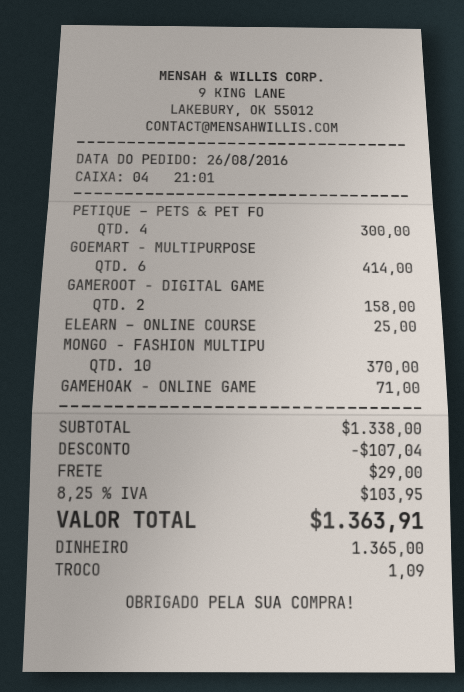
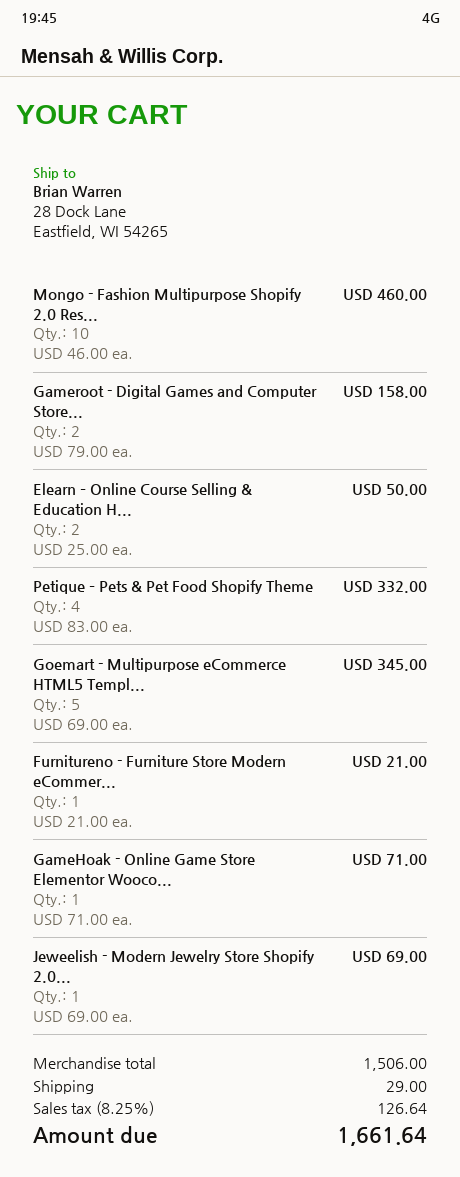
PETIQUE – PETS & PET FO: 4 for 300.00 -> 4 for 332.00
GOEMART - MULTIPURPOSE: 6 for 414.00 -> 5 for 345.00
ELEARN – ONLINE COURSE: 1 for 25.00 -> 2 for 50.00
MONGO - FASHION MULTIPU: 10 for 370.00 -> 10 for 460.00
Furnitureno - Furniture Store Modern eCommer...: none -> 1 for 21.00
Jeweelish - Modern Jewelry Store Shopify 2.0...: none -> 1 for 69.00
subtotal: 1338.00 -> 1506.00
discount: 107.04 -> none
tax: 8.25% = 103.95 -> 8.25% = 126.64
total: 1363.91 -> 1661.64

